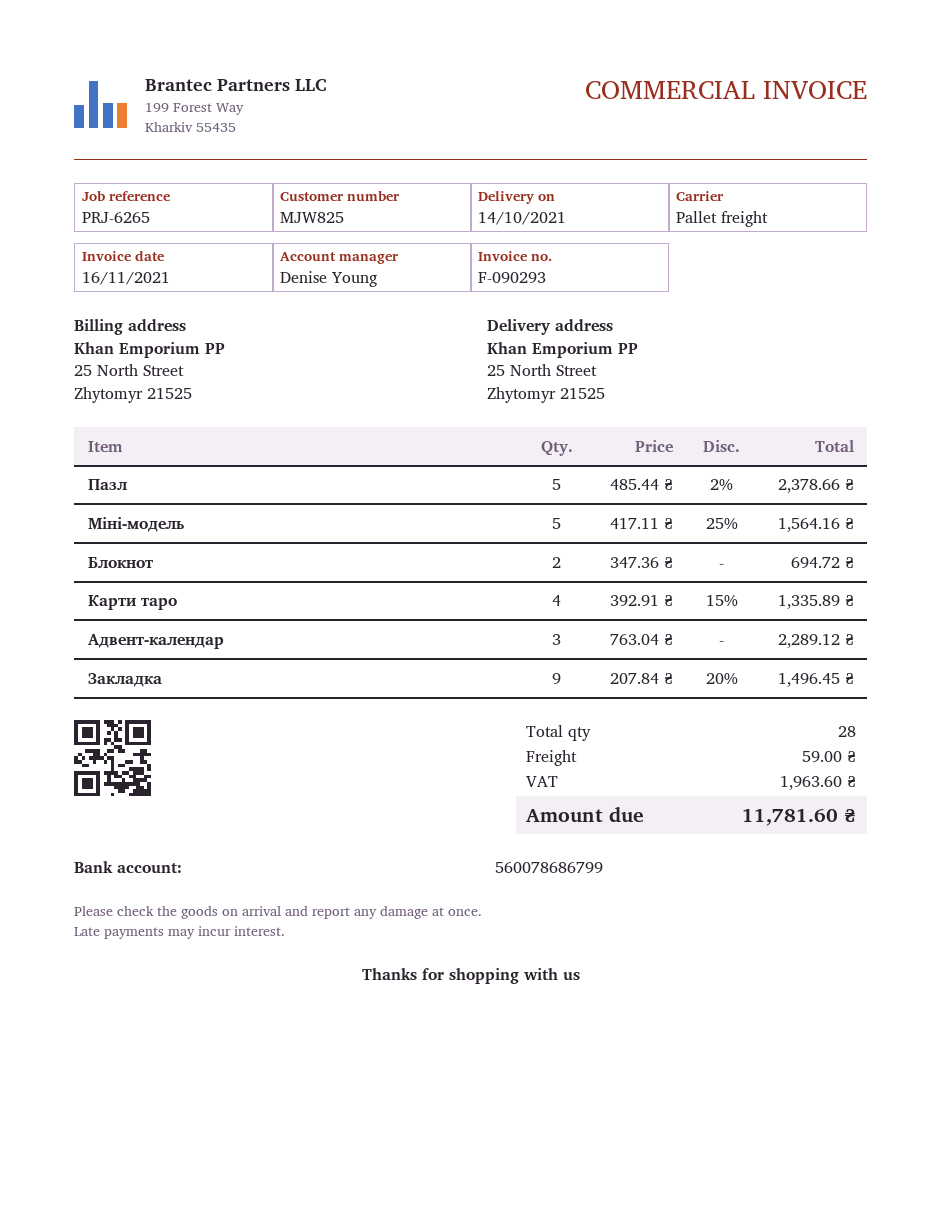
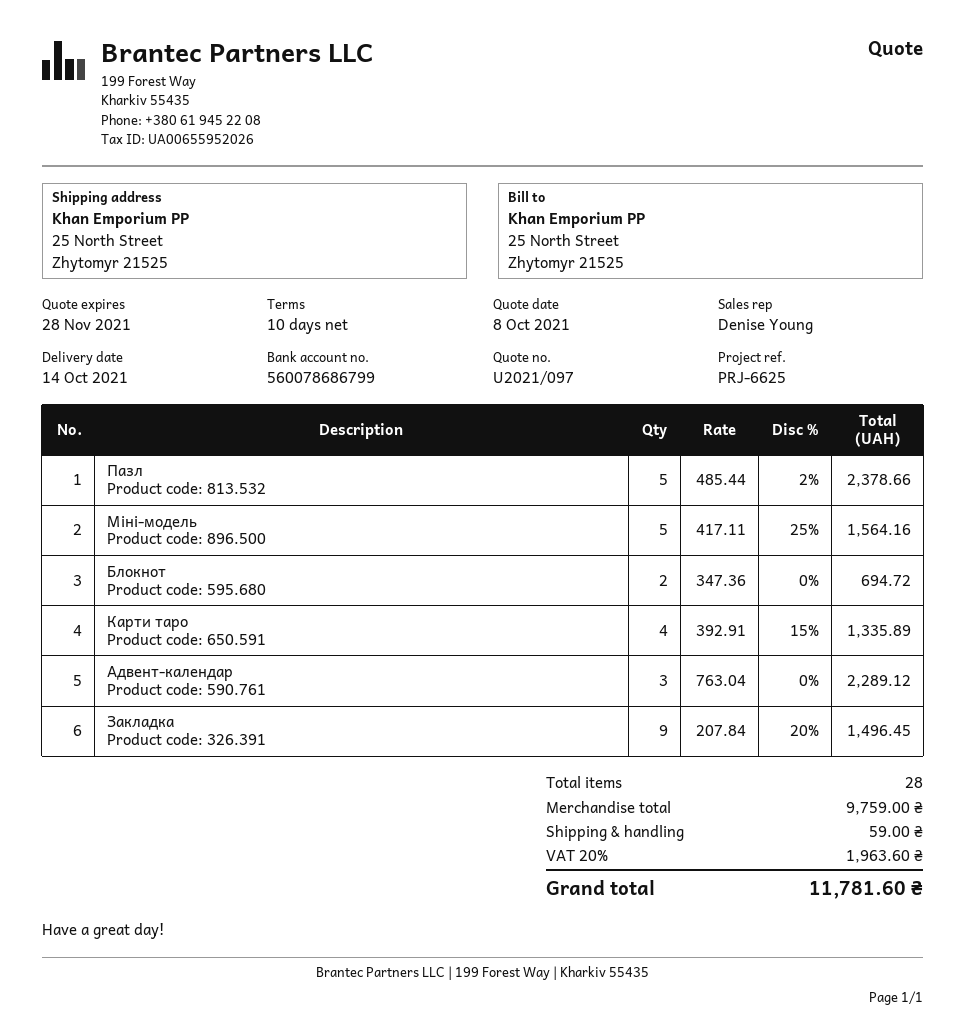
reference: PRJ-6265 -> PRJ-6625

